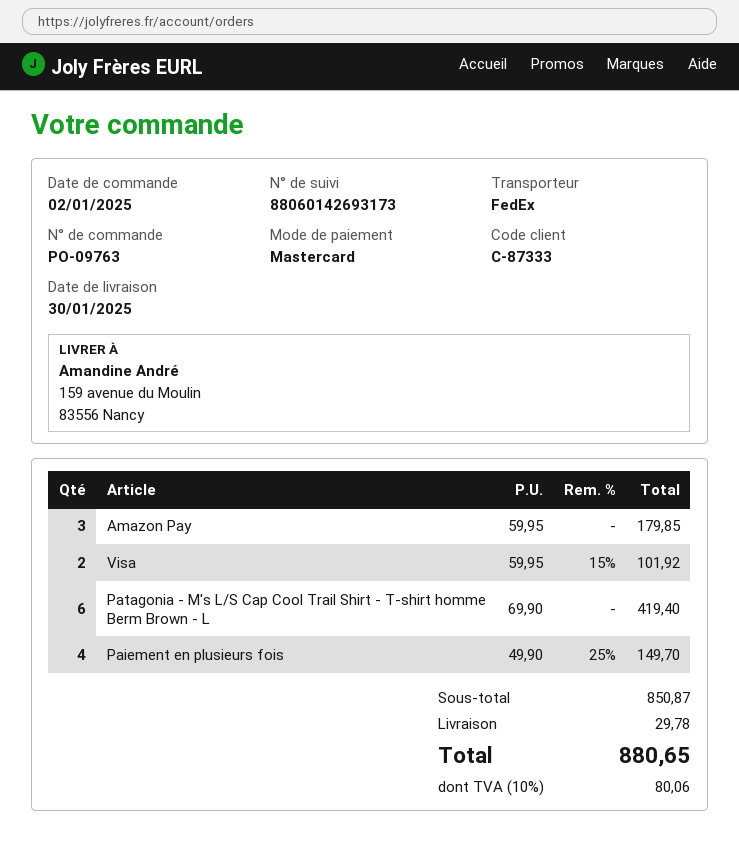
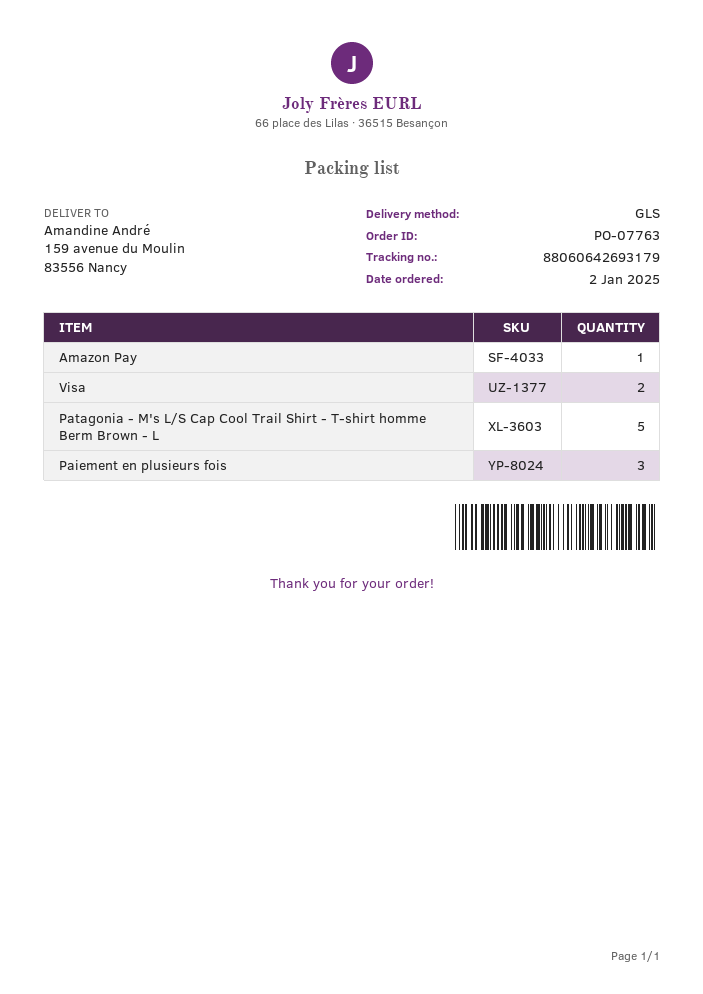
order number: PO-09763 -> PO-07763
shipping method: FedEx -> GLS
tracking number: 88060142693173 -> 88060642693179
Amazon Pay: 3 -> 1
Patagonia - M's L/S Cap Cool Trail Shirt - T-shirt homme Berm Brown - L: 6 -> 5
Paiement en plusieurs fois: 4 -> 3

